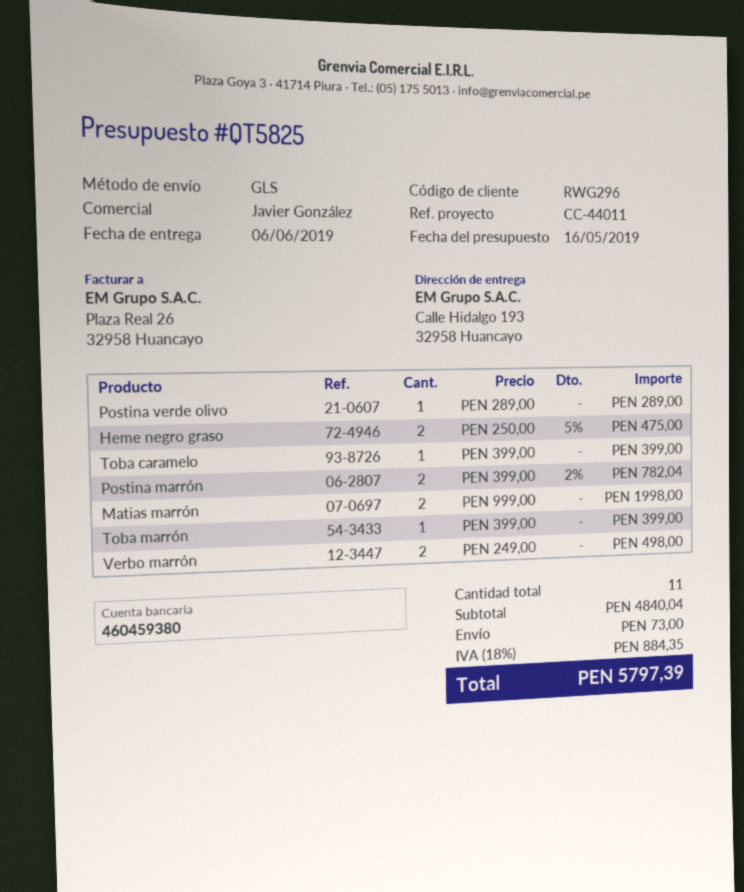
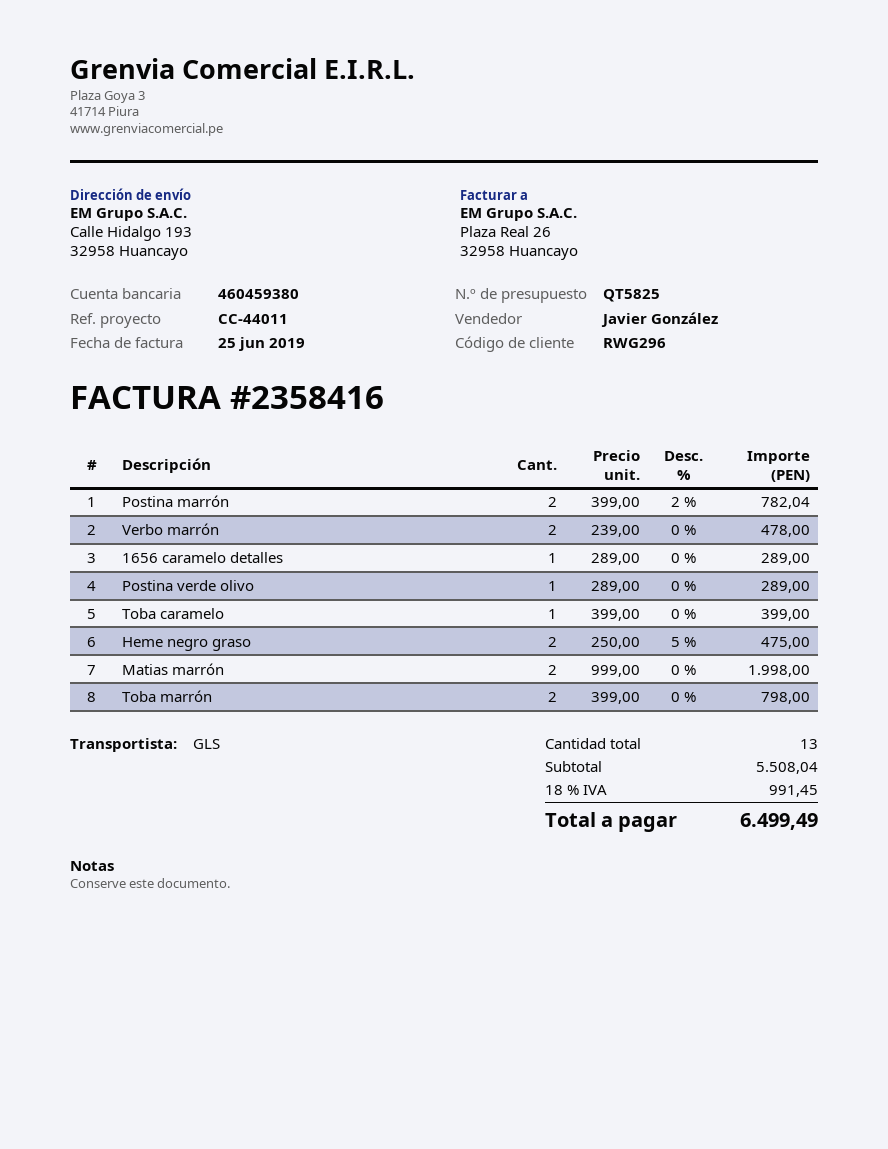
Toba marrón: 1 x 399.00 = 399.00 -> 2 x 399.00 = 798.00
Verbo marrón: 2 x 249.00 = 498.00 -> 2 x 239.00 = 478.00
1656 caramelo detalles: none -> 1 x 289.00 = 289.00
total quantity: 11 -> 13
subtotal: 4840.04 -> 5508.04
shipping: 73.00 -> none
tax: 18% = 884.35 -> 18% = 991.45
total: 5797.39 -> 6499.49

